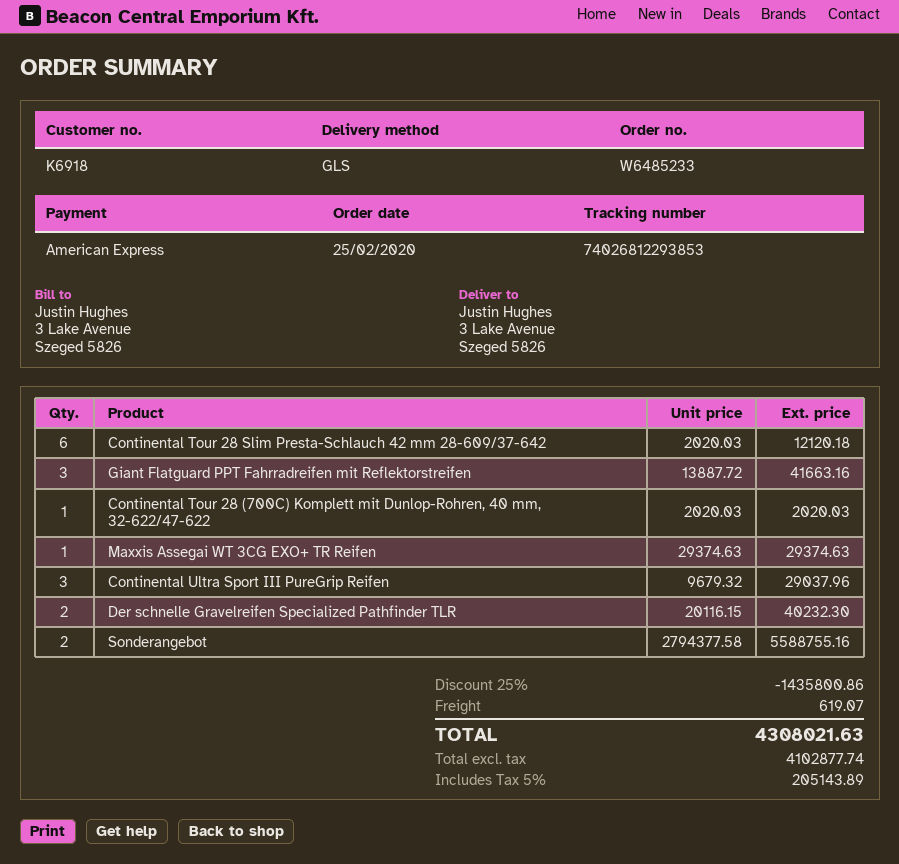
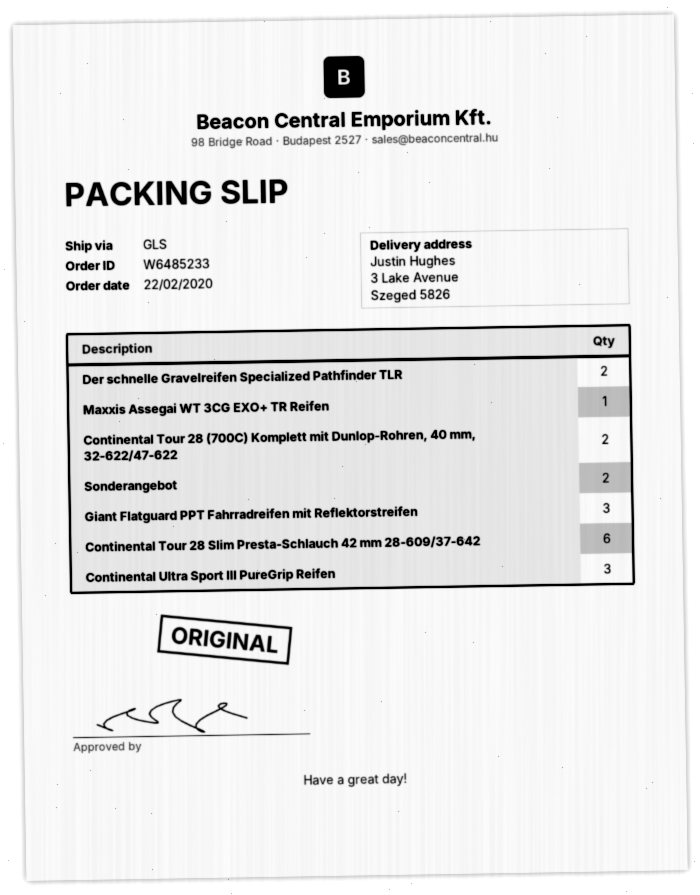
order date: 2020-02-25 -> 2020-02-22
Continental Tour 28 (700C) Komplett mit Dunlop-Rohren, 40 mm, 32-622/47-622: 1 -> 2

